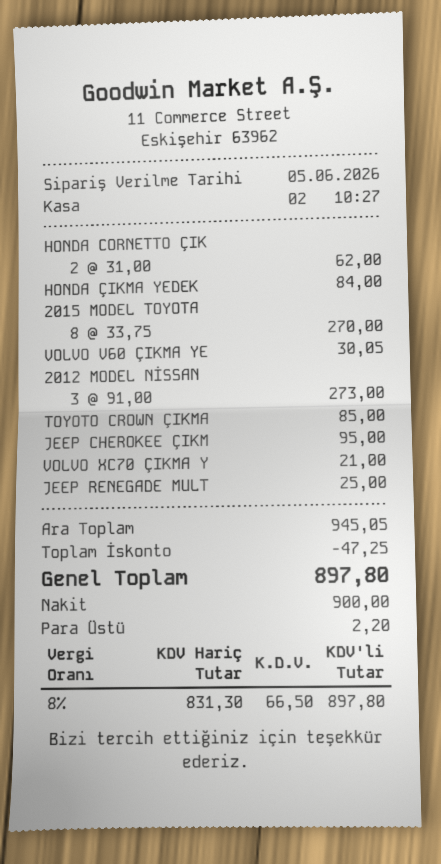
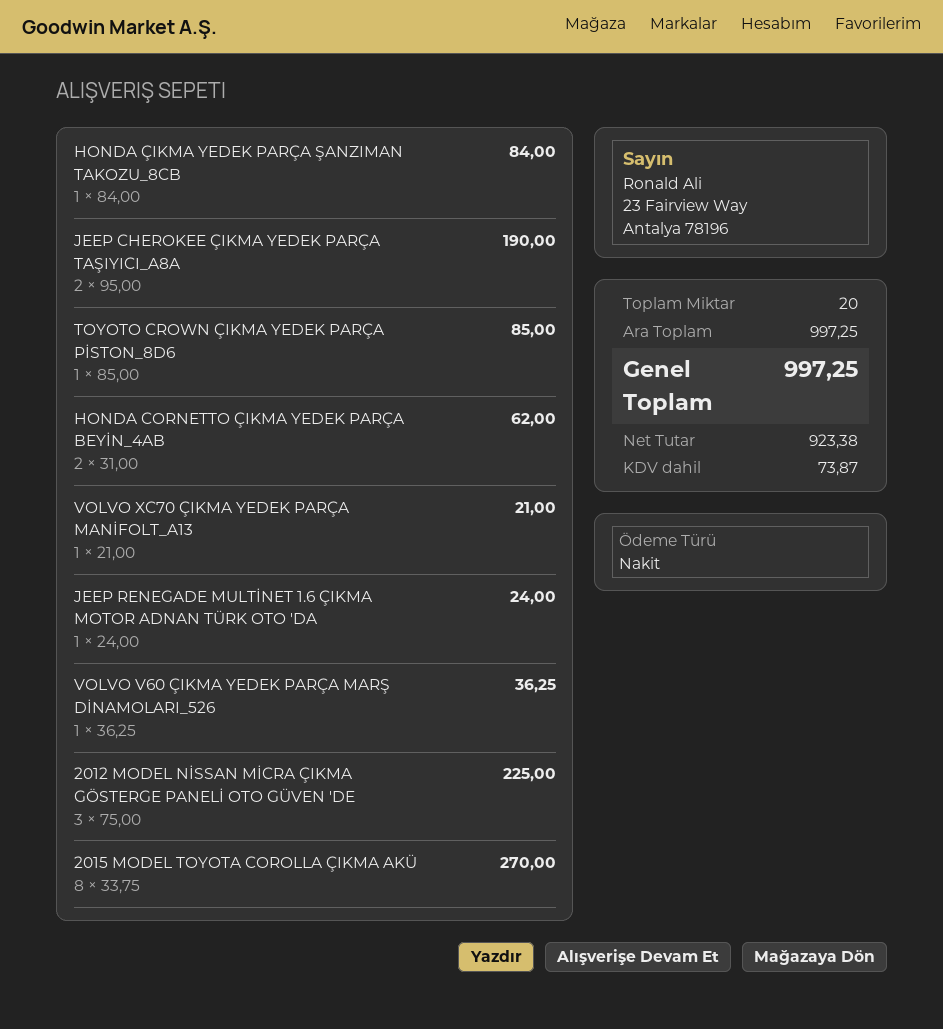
VOLVO V60 ÇIKMA YE: 1 x 30.05 = 30.05 -> 1 x 36.25 = 36.25
2012 MODEL NİSSAN: 3 x 91.00 = 273.00 -> 3 x 75.00 = 225.00
JEEP CHEROKEE ÇIKM: 1 x 95.00 = 95.00 -> 2 x 95.00 = 190.00
JEEP RENEGADE MULT: 1 x 25.00 = 25.00 -> 1 x 24.00 = 24.00
subtotal: 945.05 -> 997.25
discount: 47.25 -> none
net: 831.30 -> 923.38
tax: 66.50 -> 73.87
total: 897.80 -> 997.25

